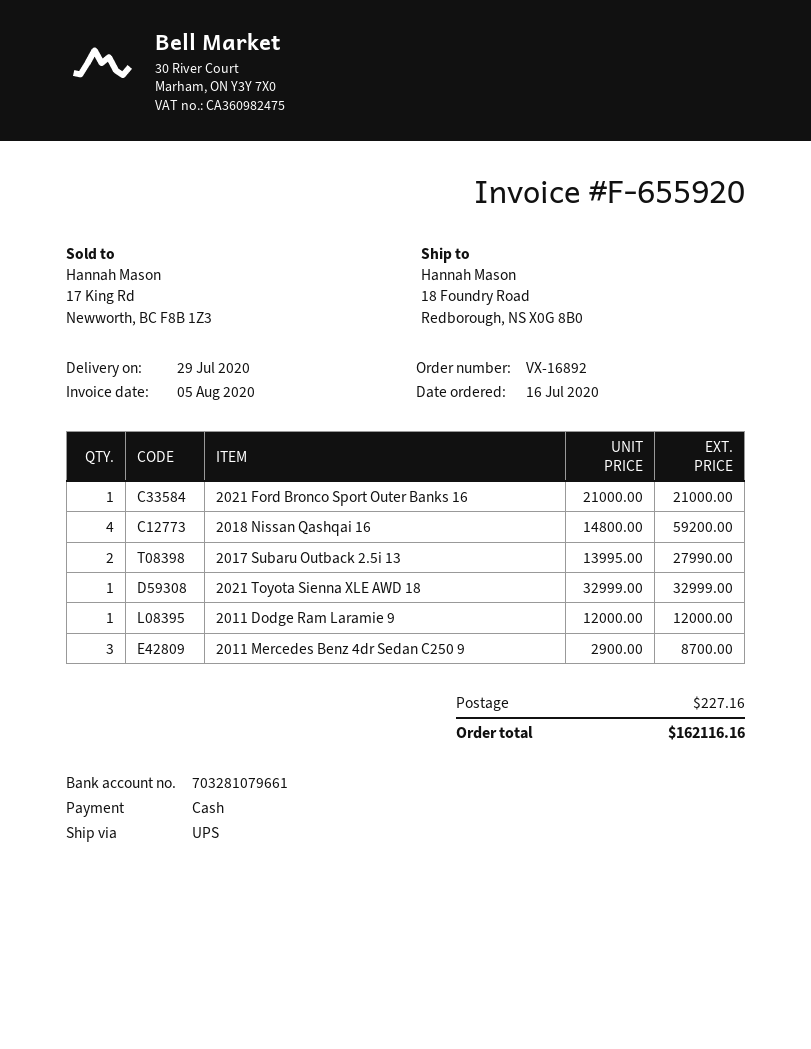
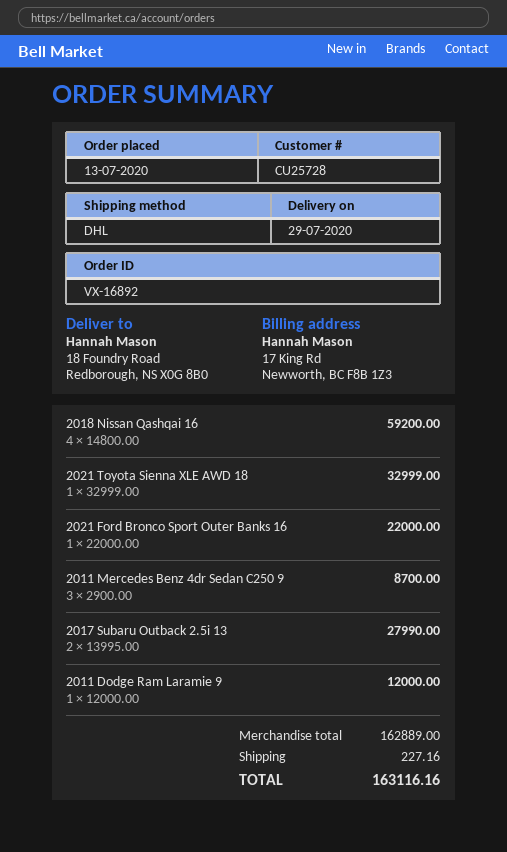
order date: 2020-07-16 -> 2020-07-13
shipping method: UPS -> DHL
2021 Ford Bronco Sport Outer Banks 16: 1 x 21000.00 = 21000.00 -> 1 x 22000.00 = 22000.00
total: 162116.16 -> 163116.16

